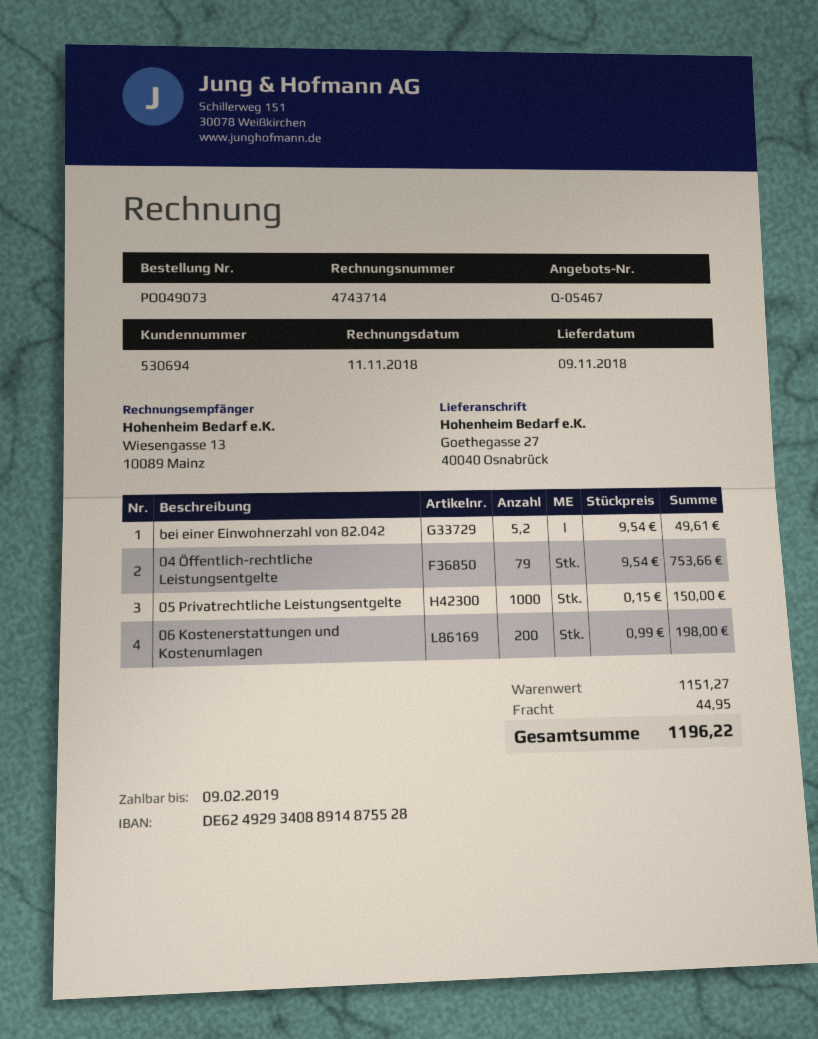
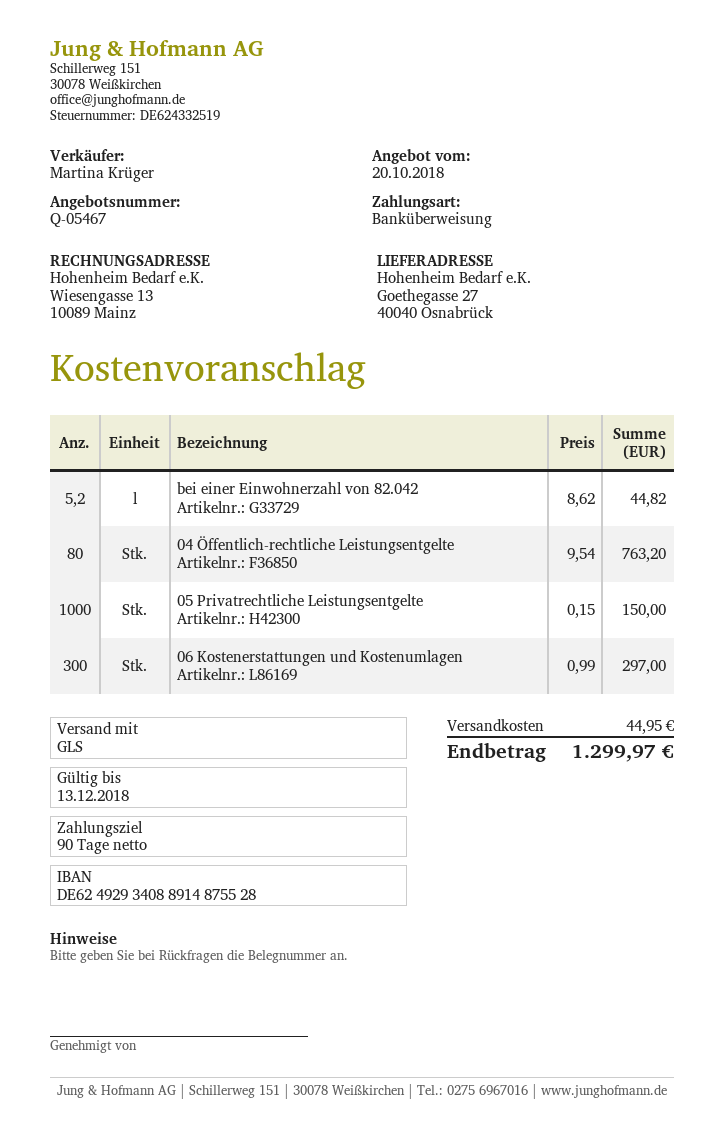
bei einer Einwohnerzahl von 82.042: 5.2 x 9.54 = 49.61 -> 5.2 x 8.62 = 44.82
04 Öffentlich-rechtliche Leistungsentgelte: 79 x 9.54 = 753.66 -> 80 x 9.54 = 763.20
06 Kostenerstattungen und Kostenumlagen: 200 x 0.99 = 198.00 -> 300 x 0.99 = 297.00
total: 1196.22 -> 1299.97

